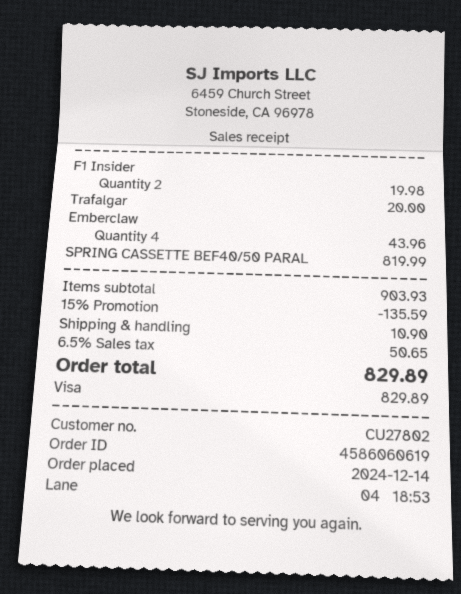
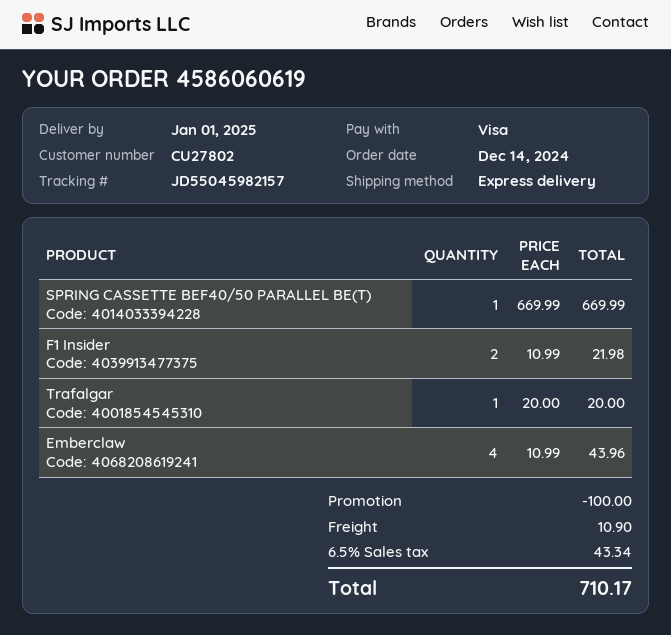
F1 Insider: 2 for 19.98 -> 2 for 21.98
SPRING CASSETTE BEF40/50 PARAL: 1 for 819.99 -> 1 for 669.99
discount: 135.59 -> 100.00
tax: 6.5% = 50.65 -> 6.5% = 43.34
total: 829.89 -> 710.17

